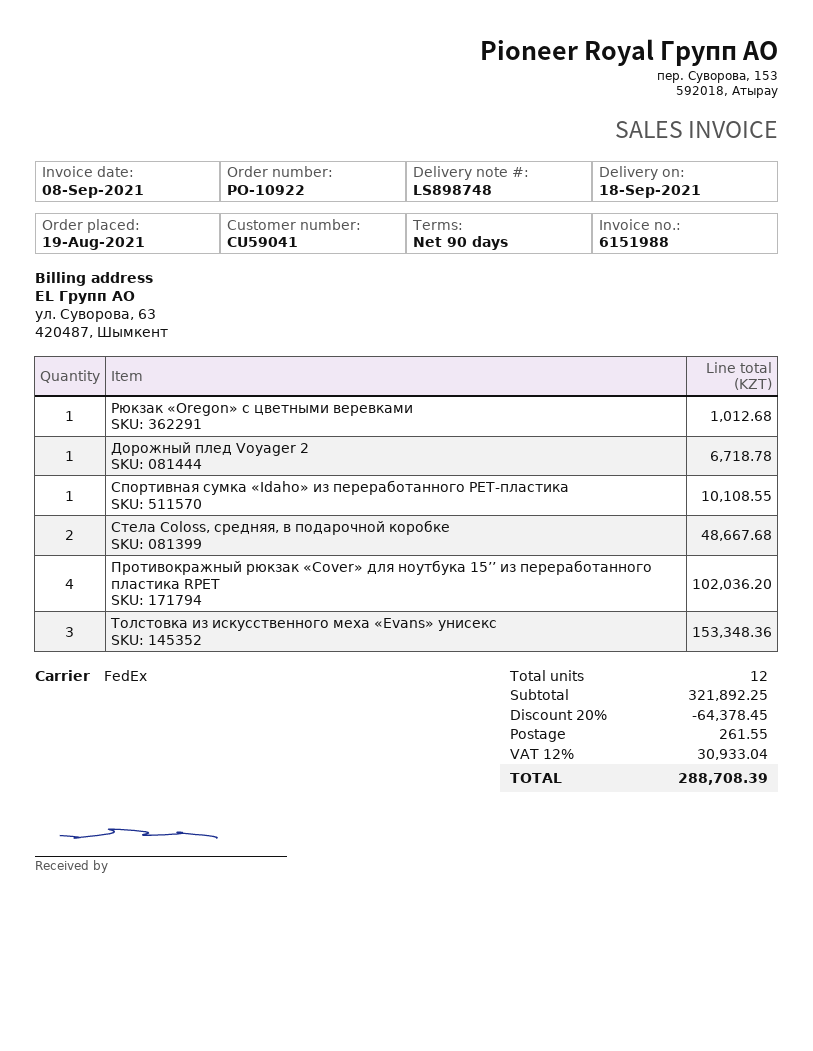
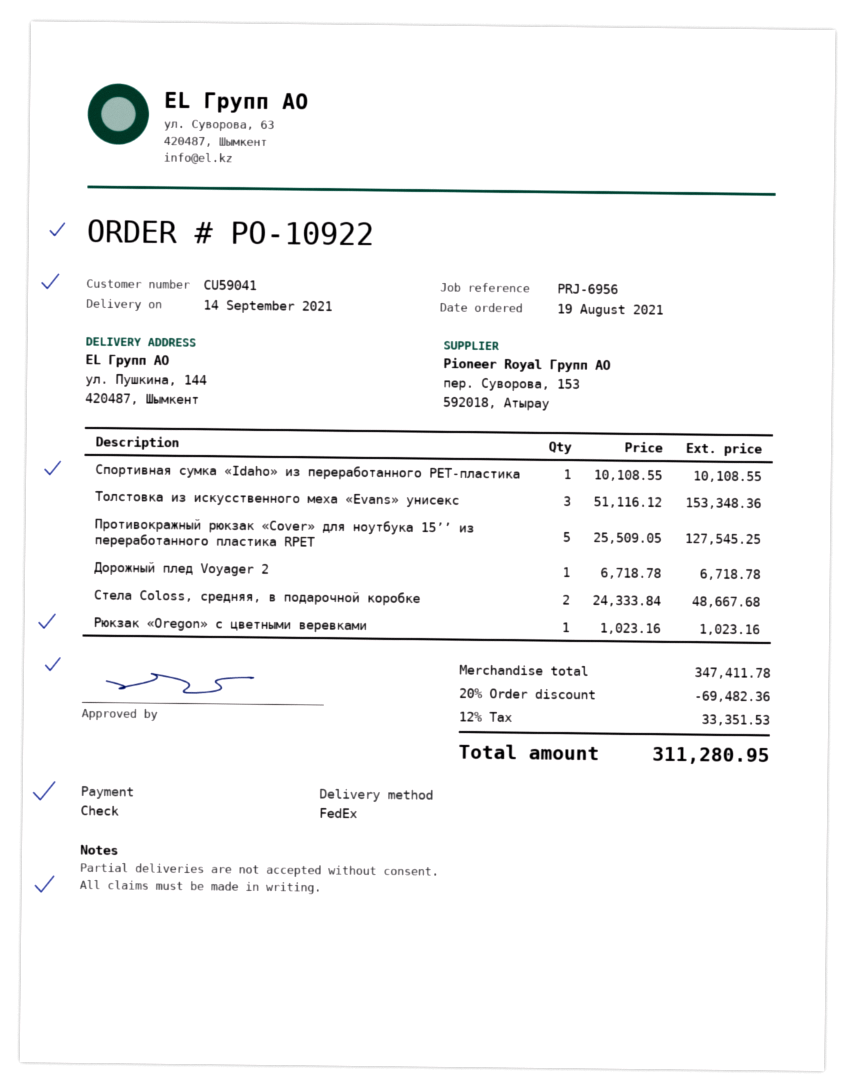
delivery date: 2021-09-18 -> 2021-09-14
Рюкзак «Oregon» с цветными веревками: 1 for 1012.68 -> 1 for 1023.16
Противокражный рюкзак «Cover» для ноутбука 15’’ из переработанного пластика RPET: 4 for 102036.20 -> 5 for 127545.25
subtotal: 321892.25 -> 347411.78
discount: 20% = 64378.45 -> 20% = 69482.36
shipping: 261.55 -> none
tax: 12% = 30933.04 -> 12% = 33351.53
total: 288708.39 -> 311280.95

